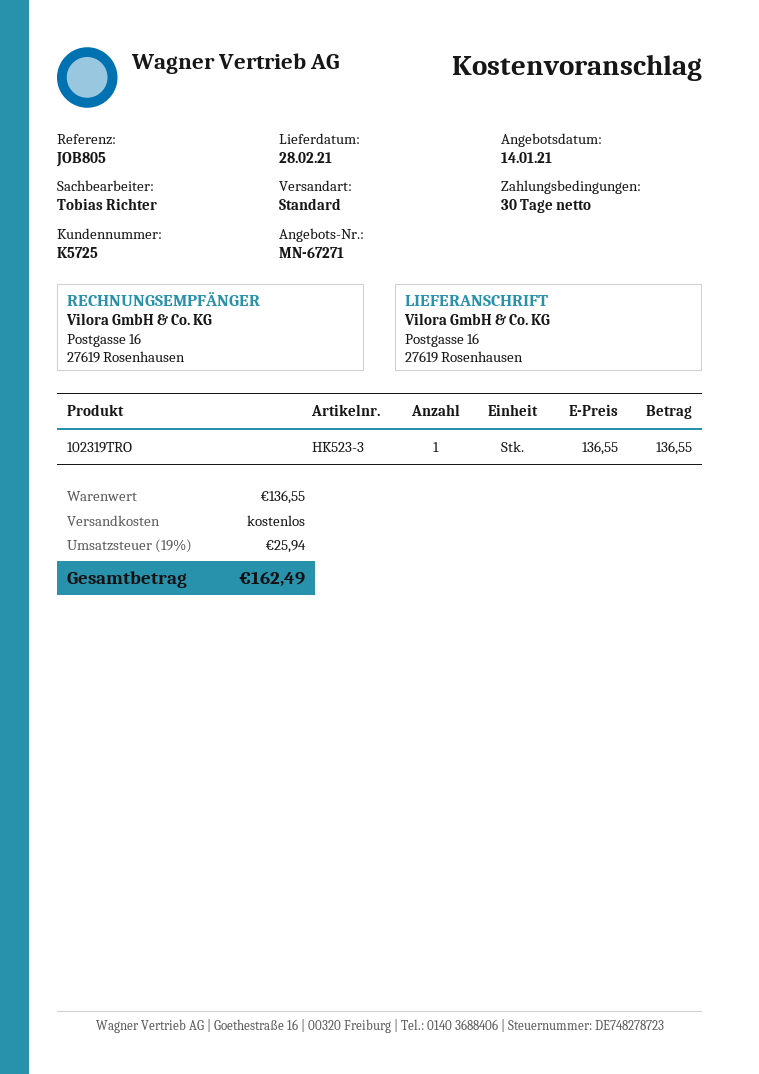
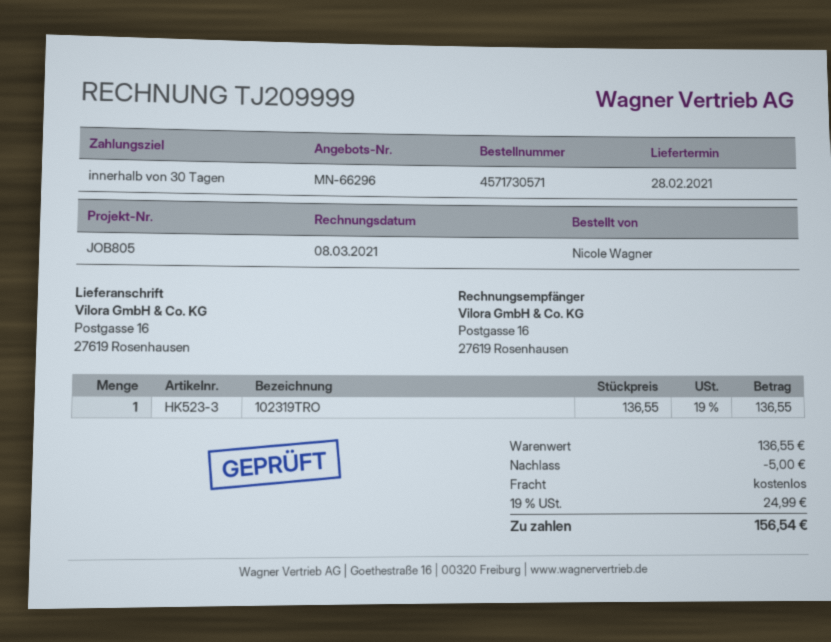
quote number: MN-67271 -> MN-66296
discount: none -> 5.00
tax: 19% = 25.94 -> 19% = 24.99
total: 162.49 -> 156.54

